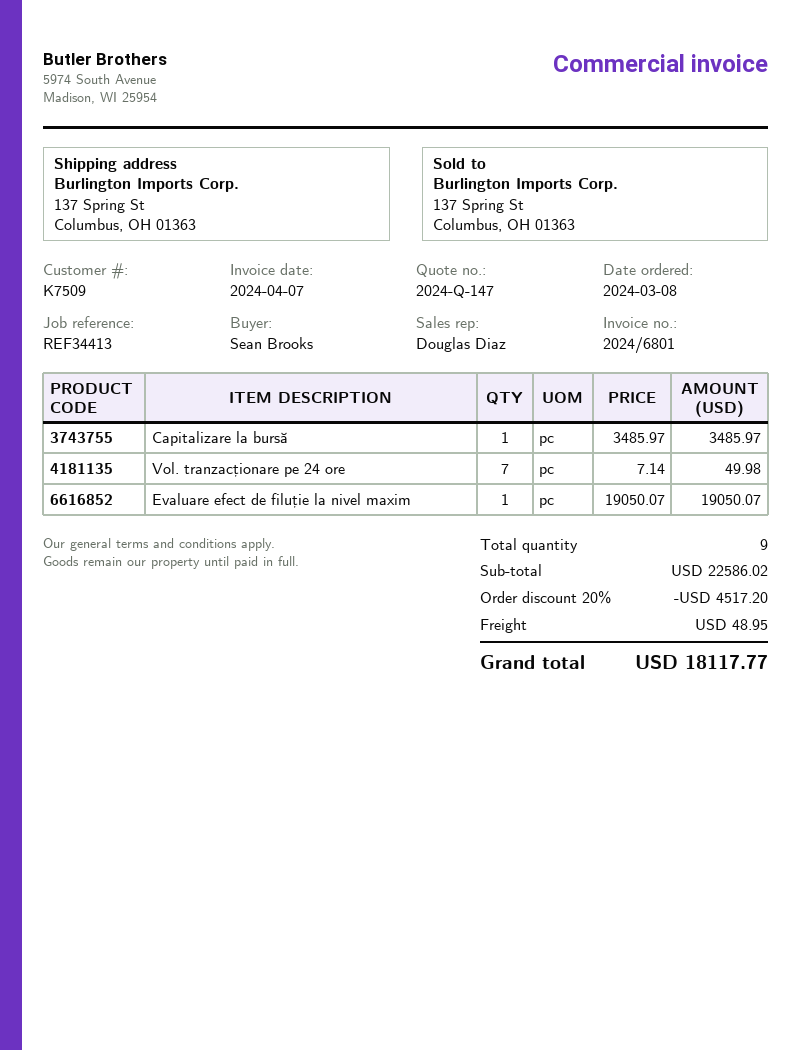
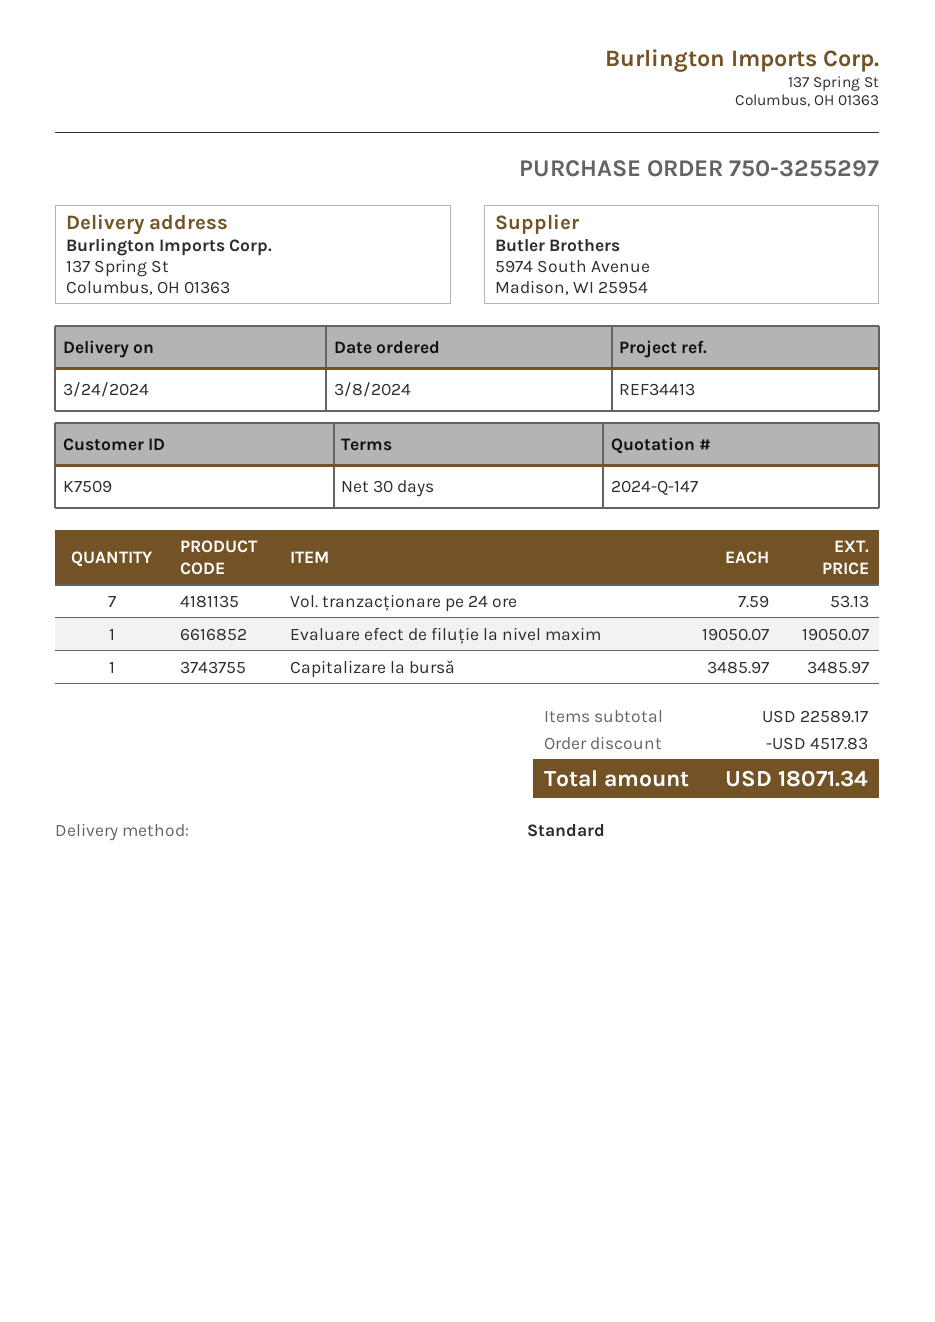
Vol. tranzacționare pe 24 ore: 7 x 7.14 = 49.98 -> 7 x 7.59 = 53.13
subtotal: 22586.02 -> 22589.17
discount: 4517.20 -> 4517.83
shipping: 48.95 -> none
total: 18117.77 -> 18071.34

